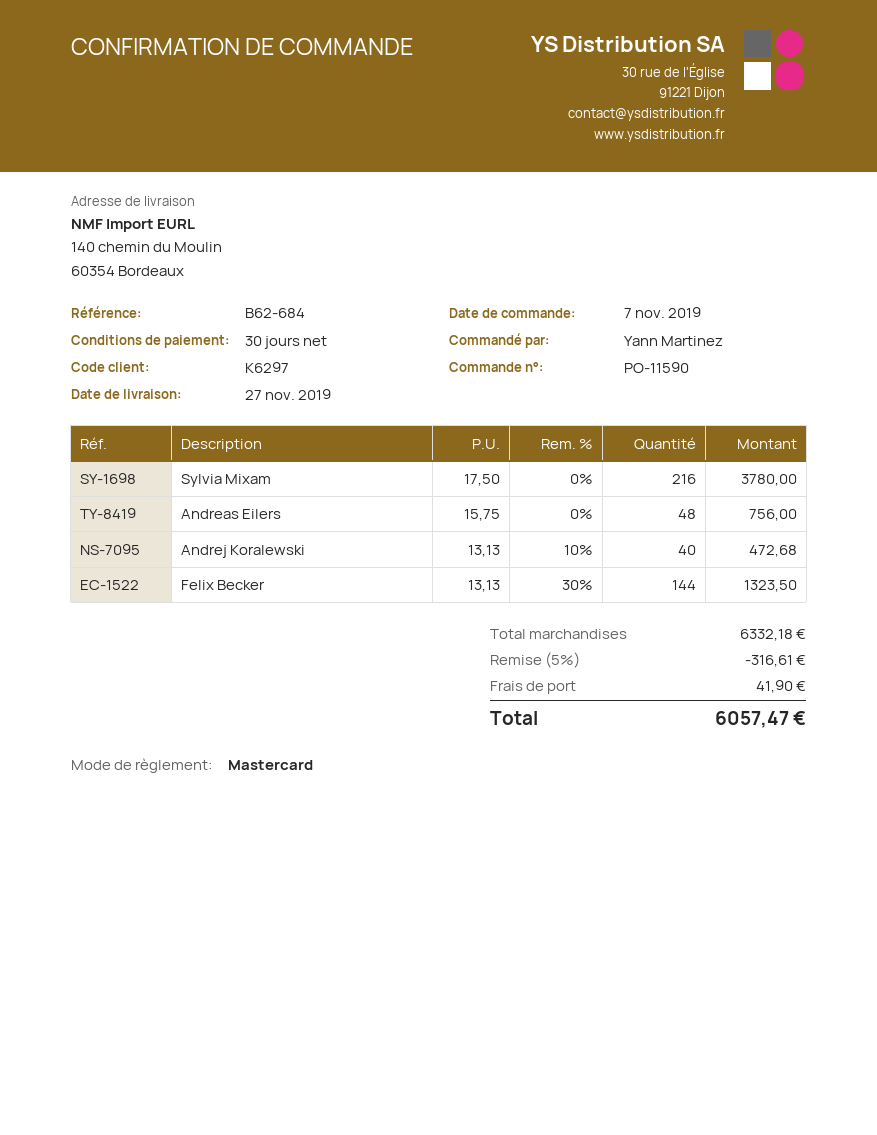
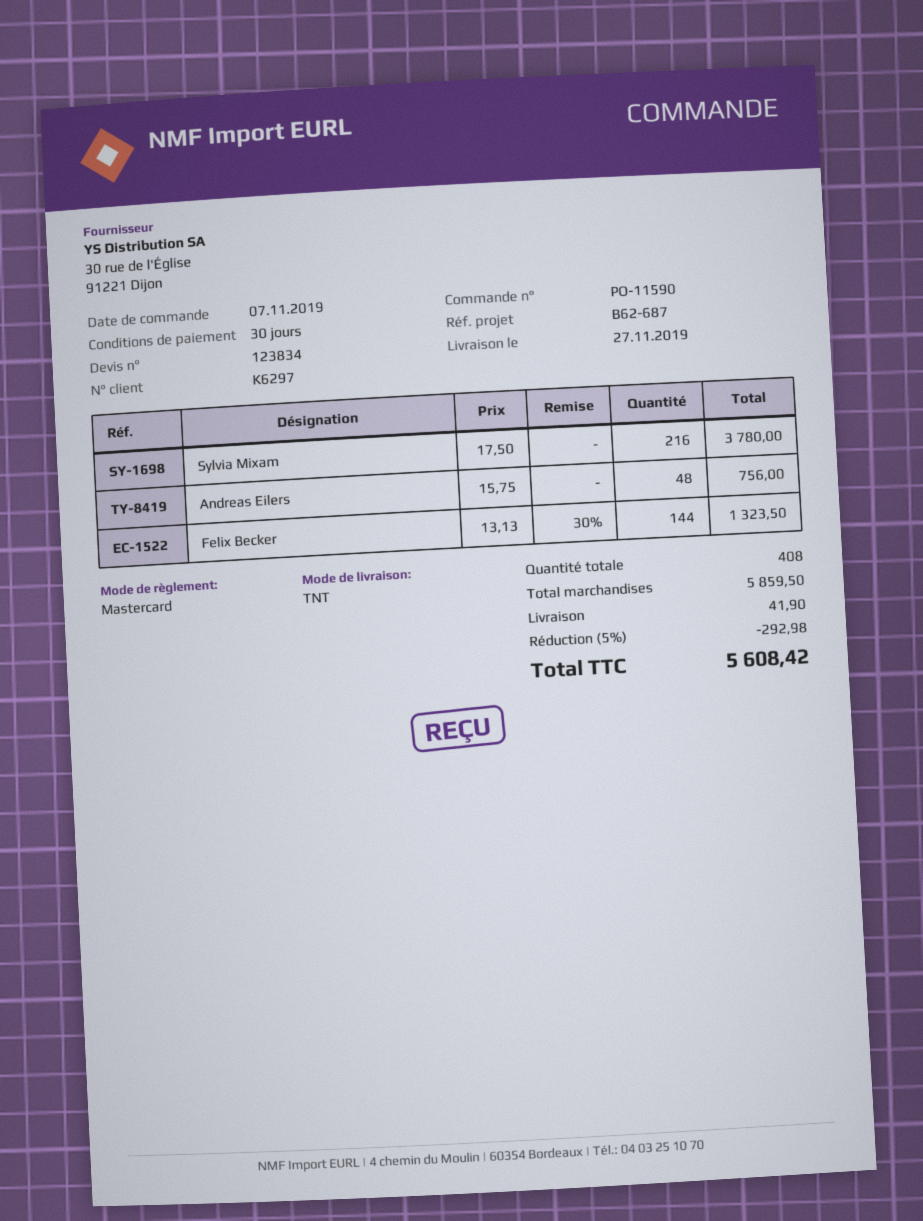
reference: B62-684 -> B62-687
Andrej Koralewski: 40 x 13.13 - 10% = 472.68 -> none
subtotal: 6332.18 -> 5859.50
discount: 5% = 316.61 -> 5% = 292.98
total: 6057.47 -> 5608.42

